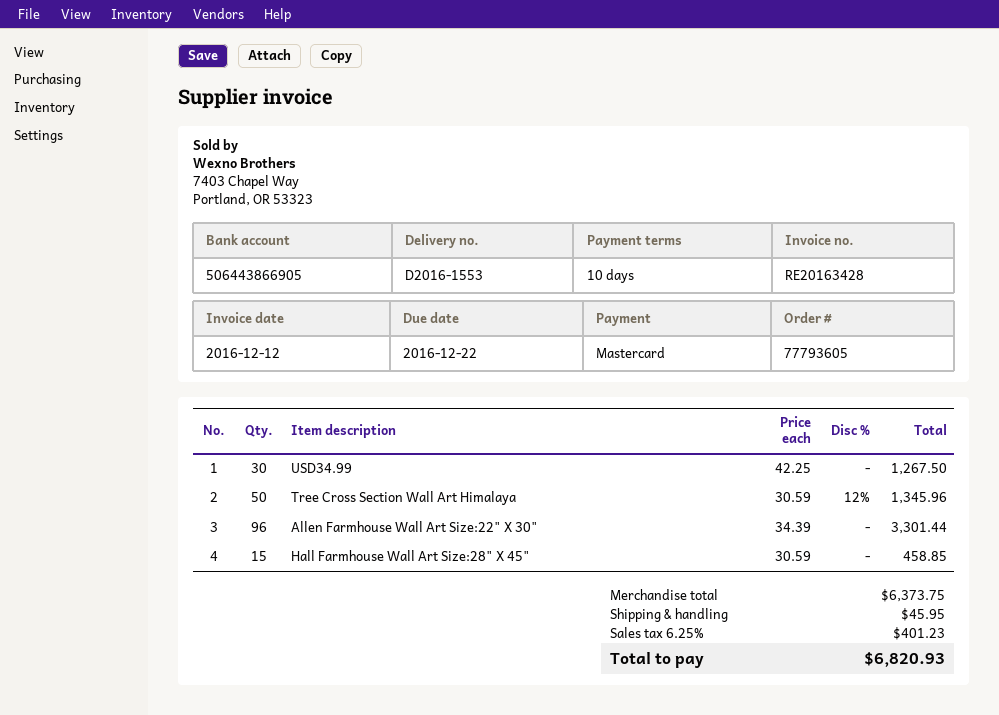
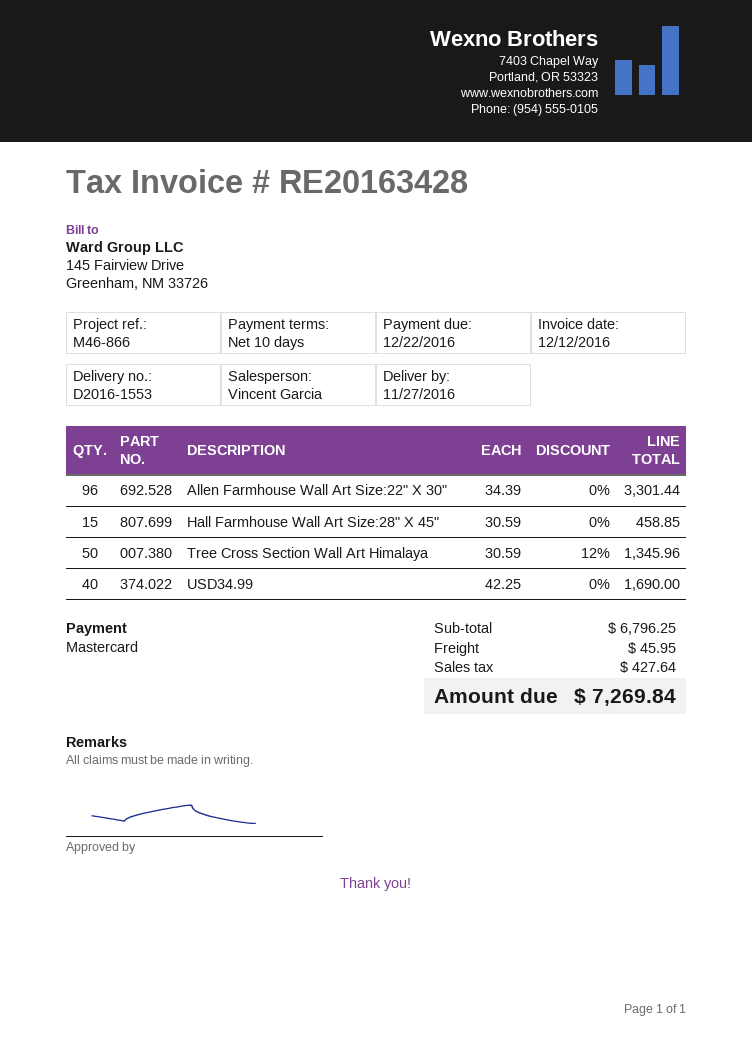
USD34.99: 30 x 42.25 = 1267.50 -> 40 x 42.25 = 1690.00
subtotal: 6373.75 -> 6796.25
tax: 401.23 -> 427.64
total: 6820.93 -> 7269.84

